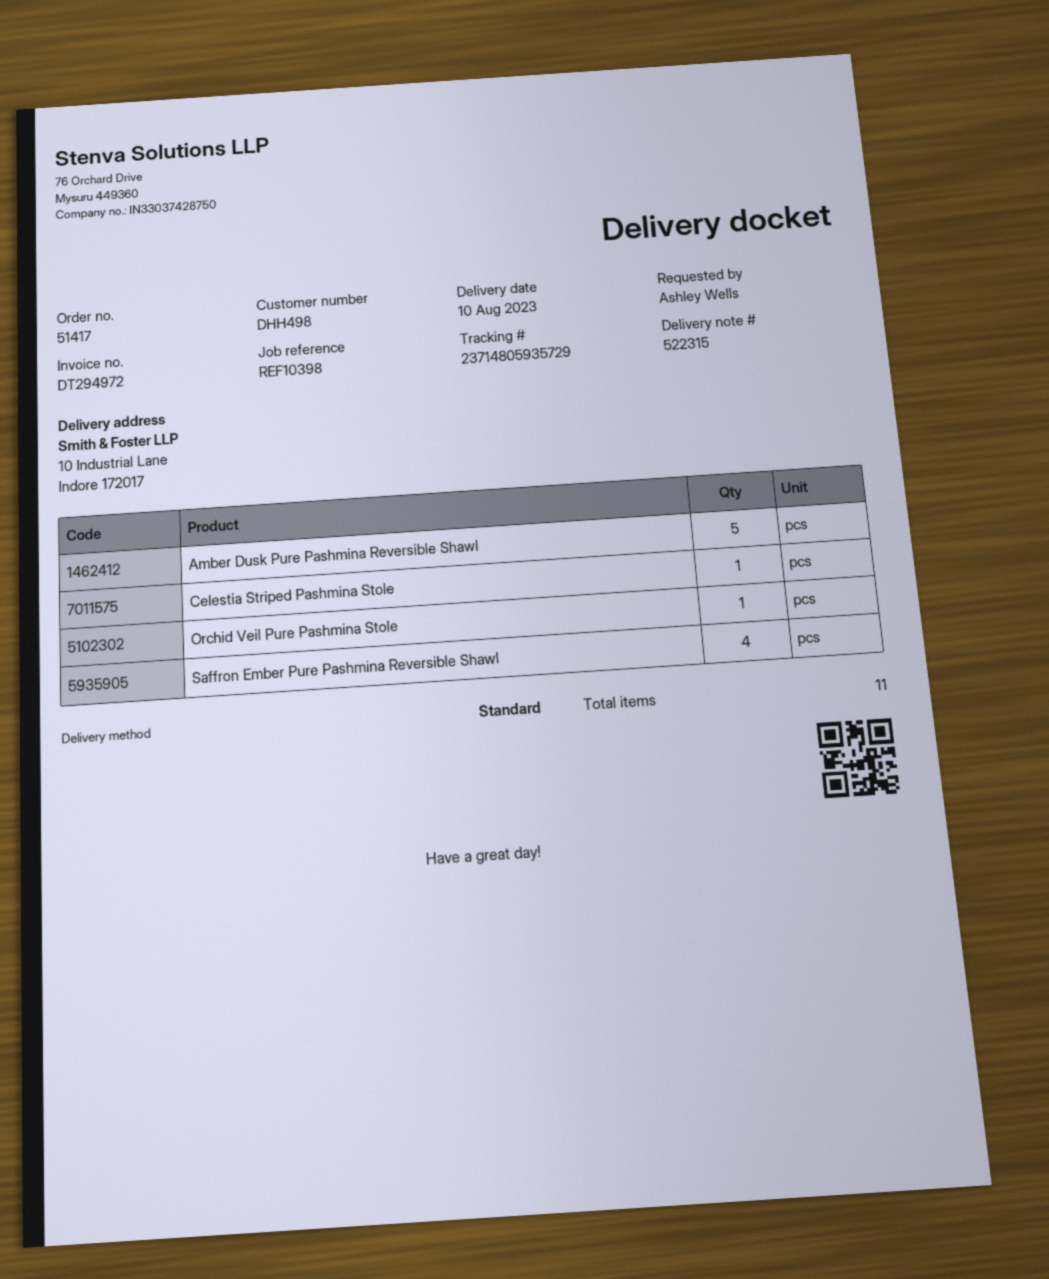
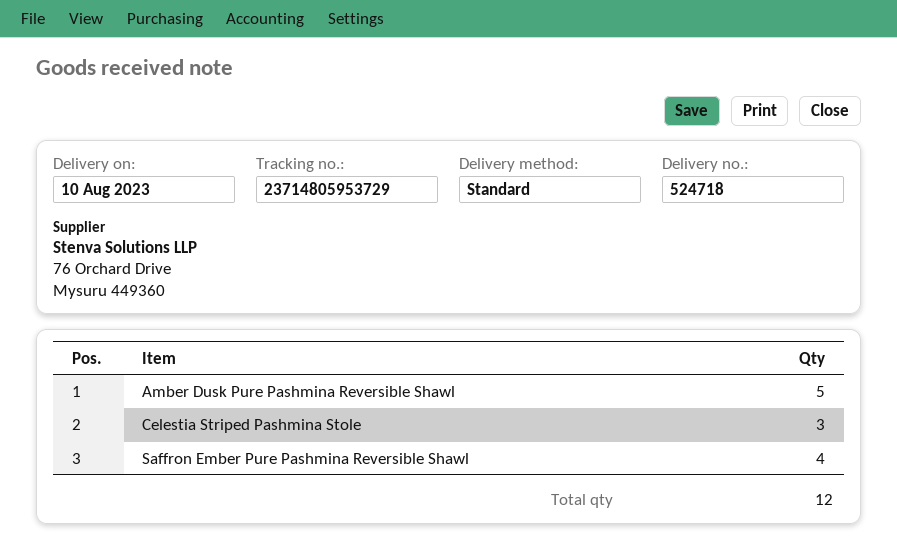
delivery note number: 522315 -> 524718
tracking number: 23714805935729 -> 23714805953729
Celestia Striped Pashmina Stole: 1 -> 3
Orchid Veil Pure Pashmina Stole: 1 -> none
total quantity: 11 -> 12

